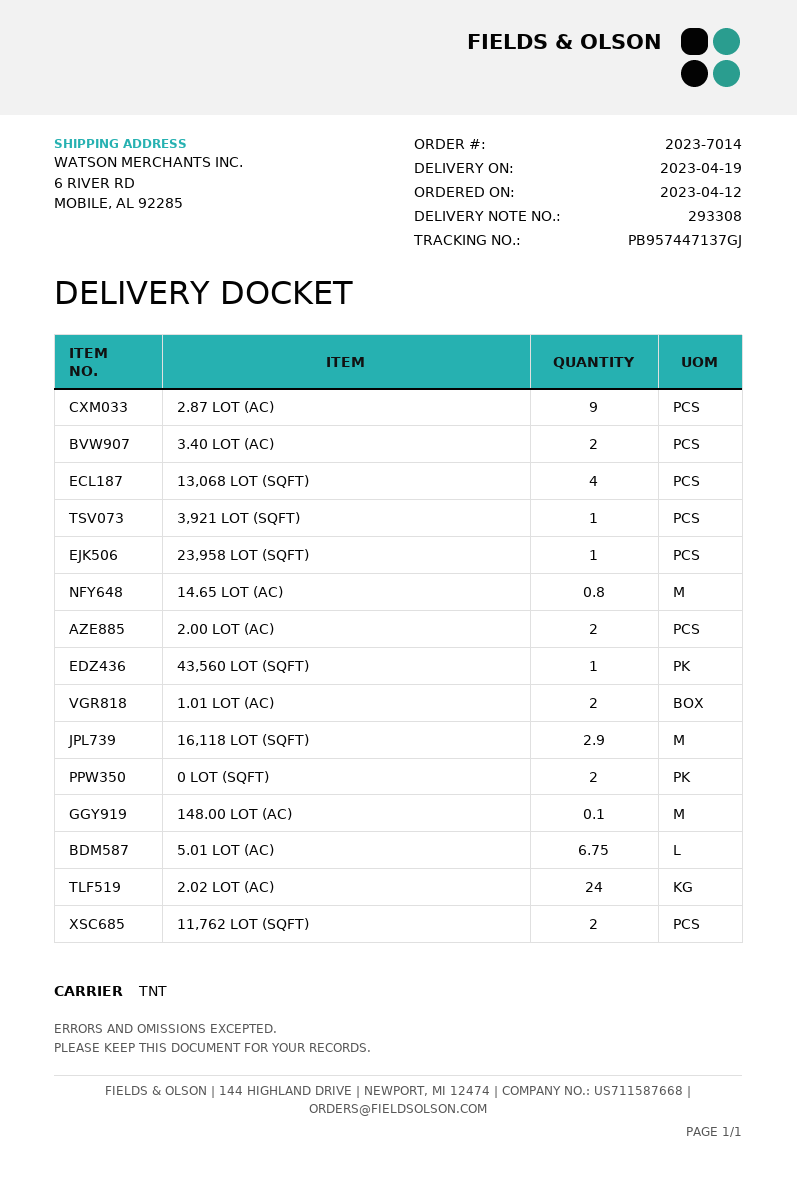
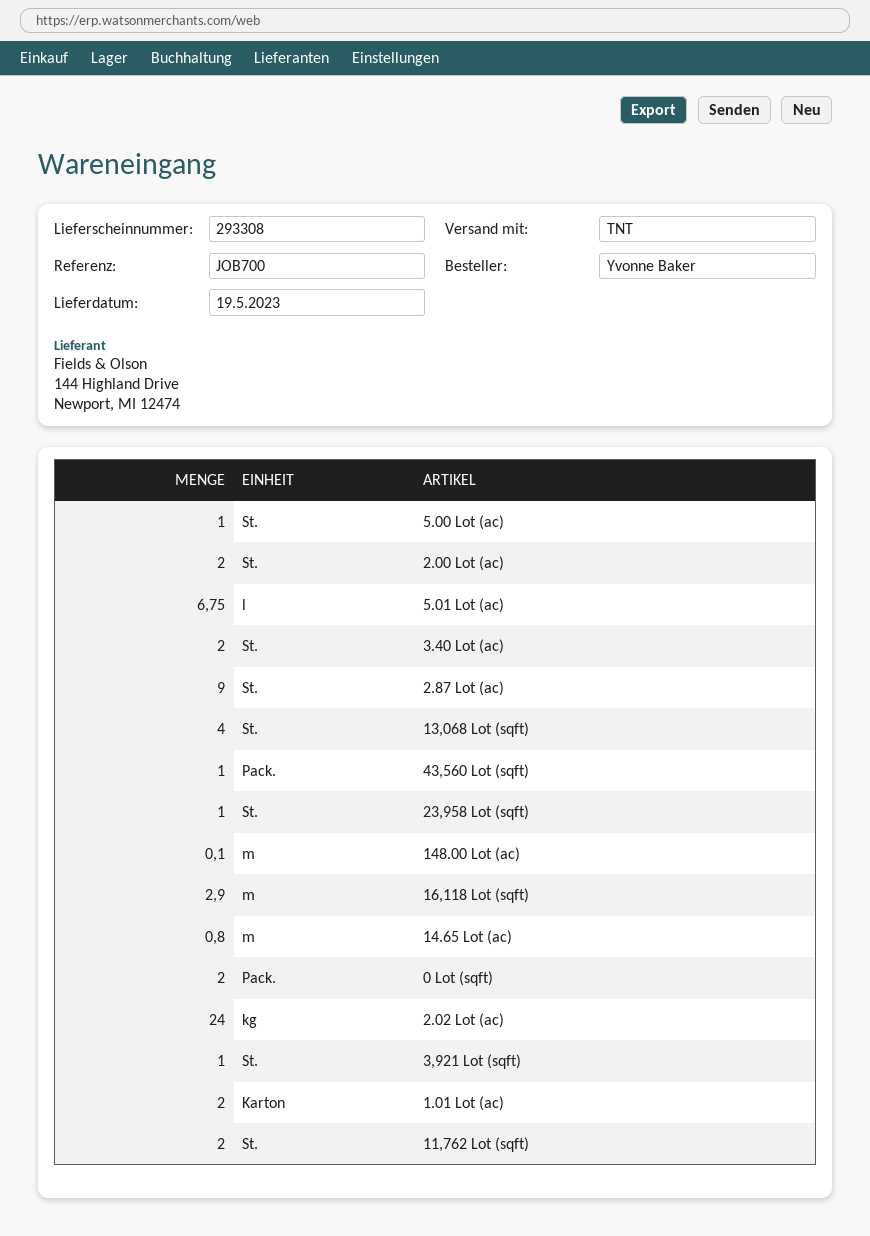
delivery date: 2023-04-19 -> 2023-05-19
5.00 Lot (ac): none -> 1

